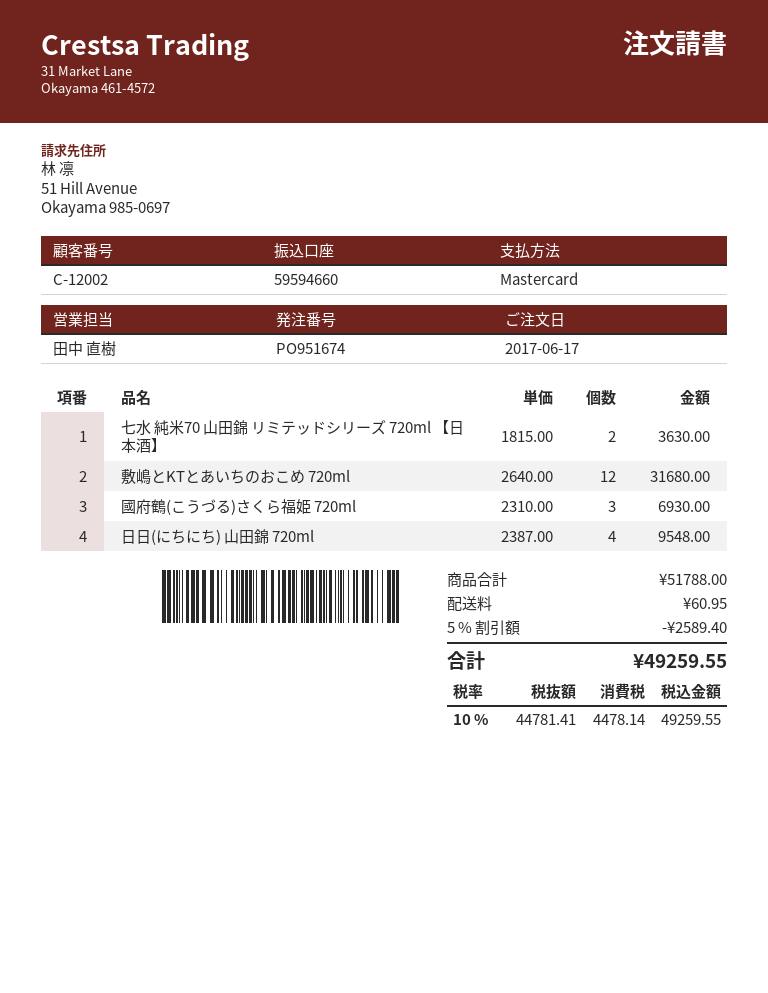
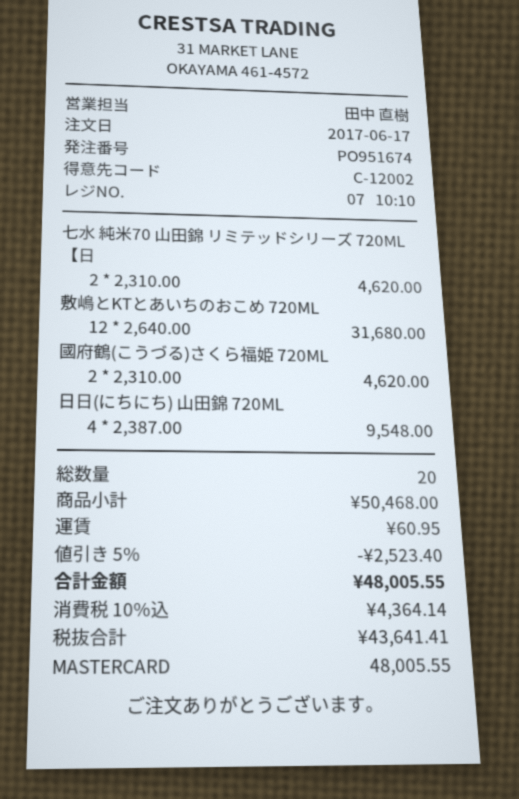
七水 純米70 山田錦 リミテッドシリーズ 720ml 【日本酒】: 2 x 1815.00 = 3630.00 -> 2 x 2310.00 = 4620.00
國府鶴(こうづる)さくら福姫 720ml: 3 x 2310.00 = 6930.00 -> 2 x 2310.00 = 4620.00
subtotal: 51788.00 -> 50468.00
discount: 5% = 2589.40 -> 5% = 2523.40
net: 44781.41 -> 43641.41
tax: 10% = 4478.14 -> 10% = 4364.14
total: 49259.55 -> 48005.55

